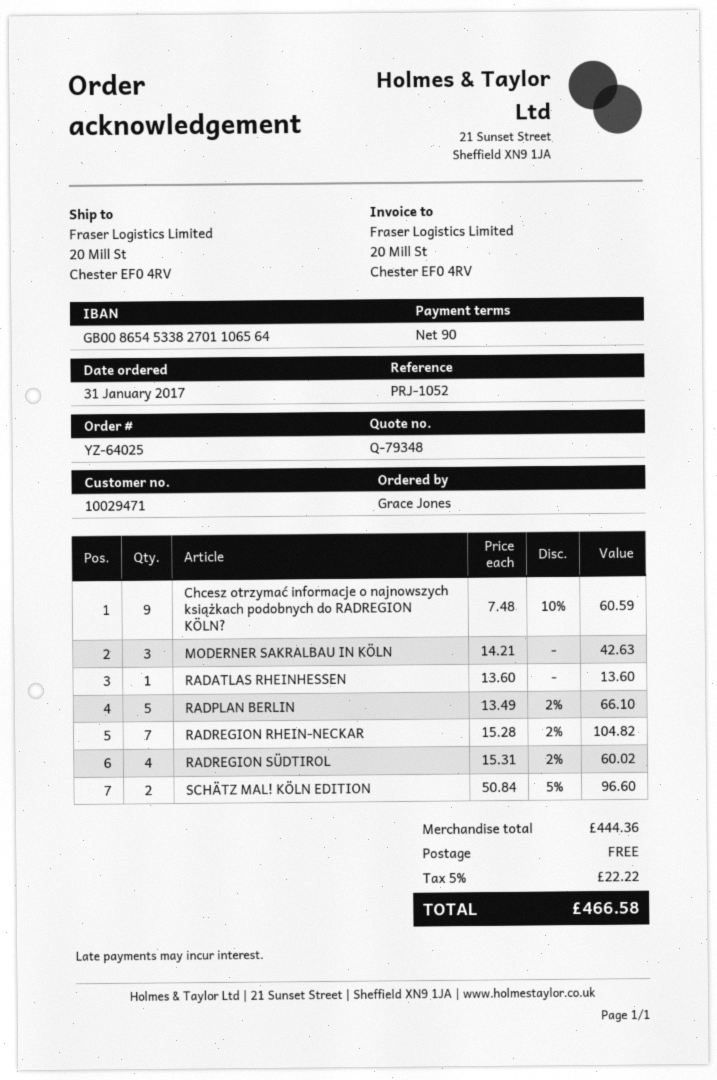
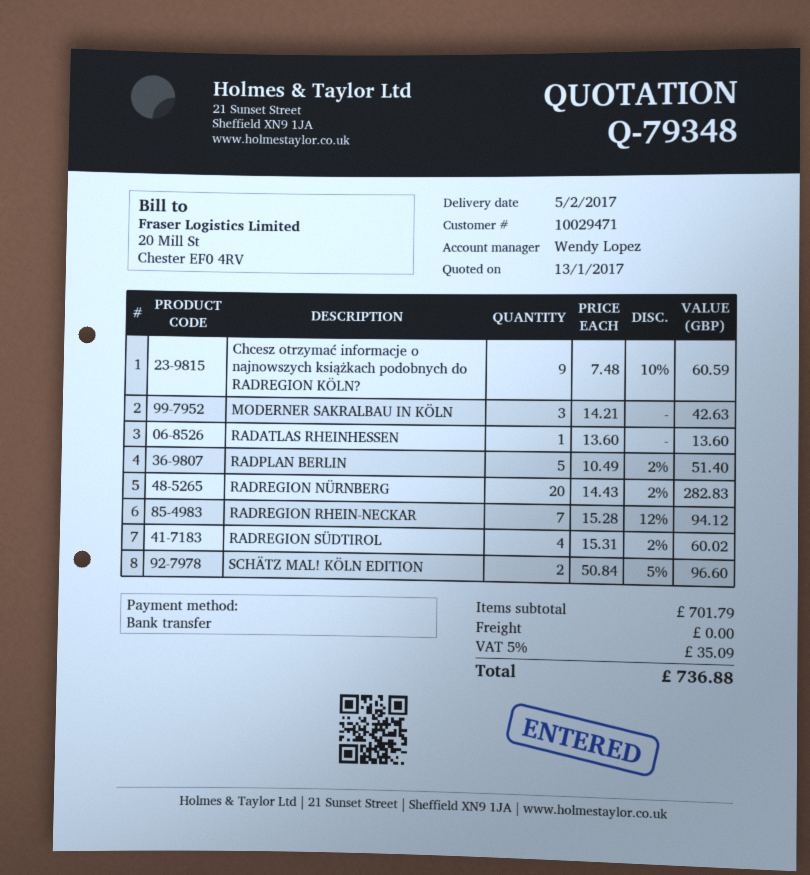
RADPLAN BERLIN: 5 x 13.49 - 2% = 66.10 -> 5 x 10.49 - 2% = 51.40
RADREGION RHEIN-NECKAR: 7 x 15.28 - 2% = 104.82 -> 7 x 15.28 - 12% = 94.12
RADREGION NÜRNBERG: none -> 20 x 14.43 - 2% = 282.83
subtotal: 444.36 -> 701.79
tax: 5% = 22.22 -> 5% = 35.09
total: 466.58 -> 736.88

